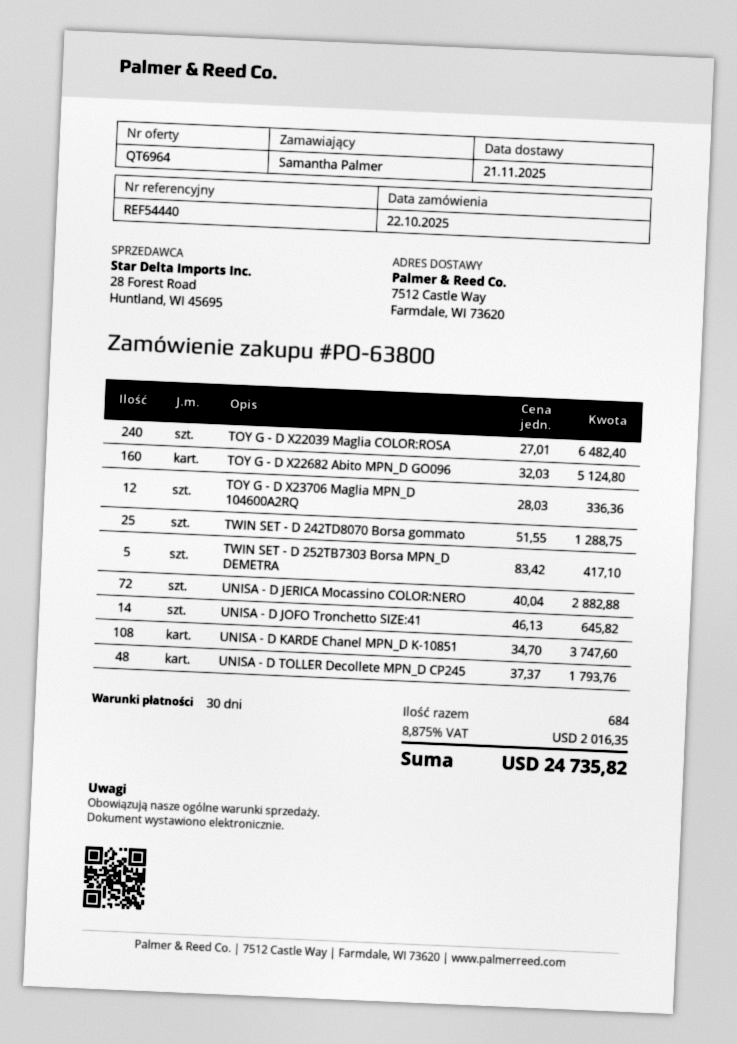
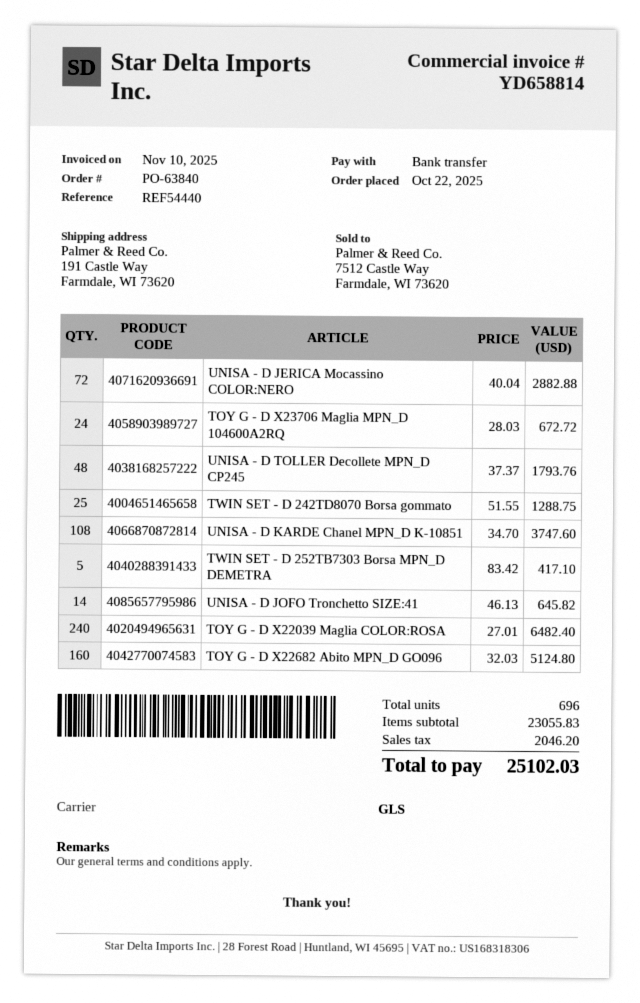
order number: PO-63800 -> PO-63840
ship to: 7512 Castle Way, Farmdale, WI 73620 -> 191 Castle Way, Farmdale, WI 73620
TOY G - D X23706 Maglia MPN_D 104600A2RQ: 12 x 28.03 = 336.36 -> 24 x 28.03 = 672.72
total quantity: 684 -> 696
tax: 2016.35 -> 2046.20
total: 24735.82 -> 25102.03

